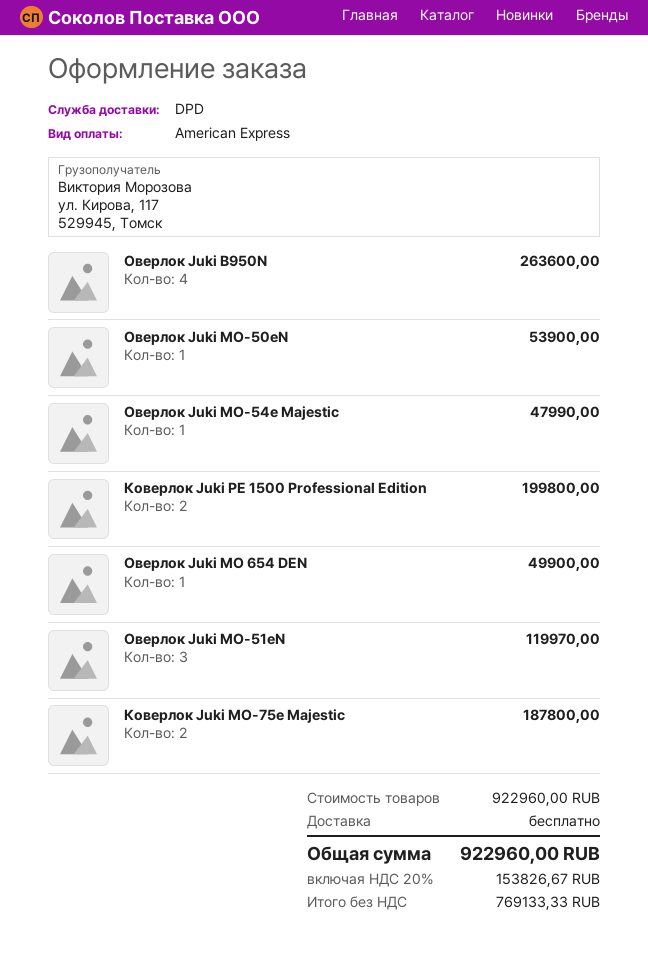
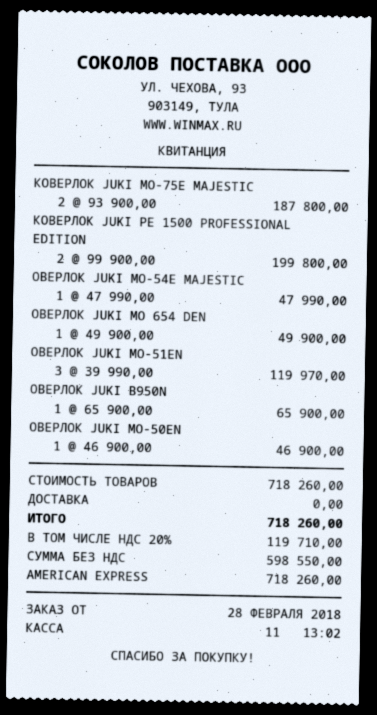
Оверлок Juki B950N: 4 for 263600.00 -> 1 for 65900.00
Оверлок Juki MO-50eN: 1 for 53900.00 -> 1 for 46900.00
subtotal: 922960.00 -> 718260.00
net: 769133.33 -> 598550.00
tax: 20% = 153826.67 -> 20% = 119710.00
total: 922960.00 -> 718260.00

